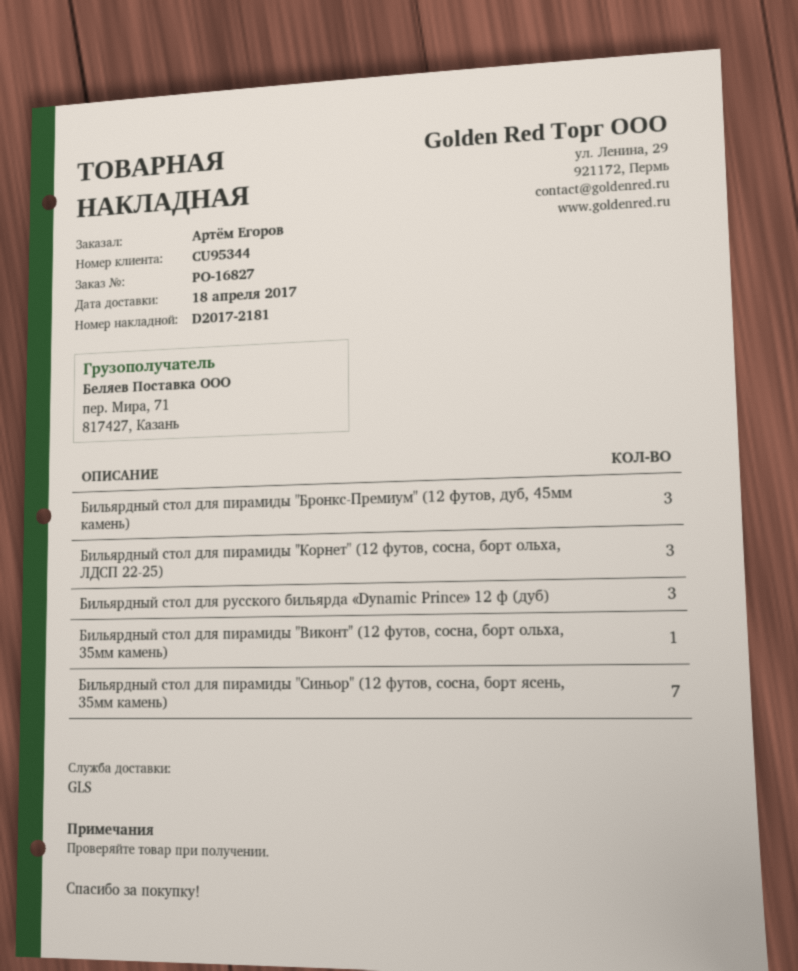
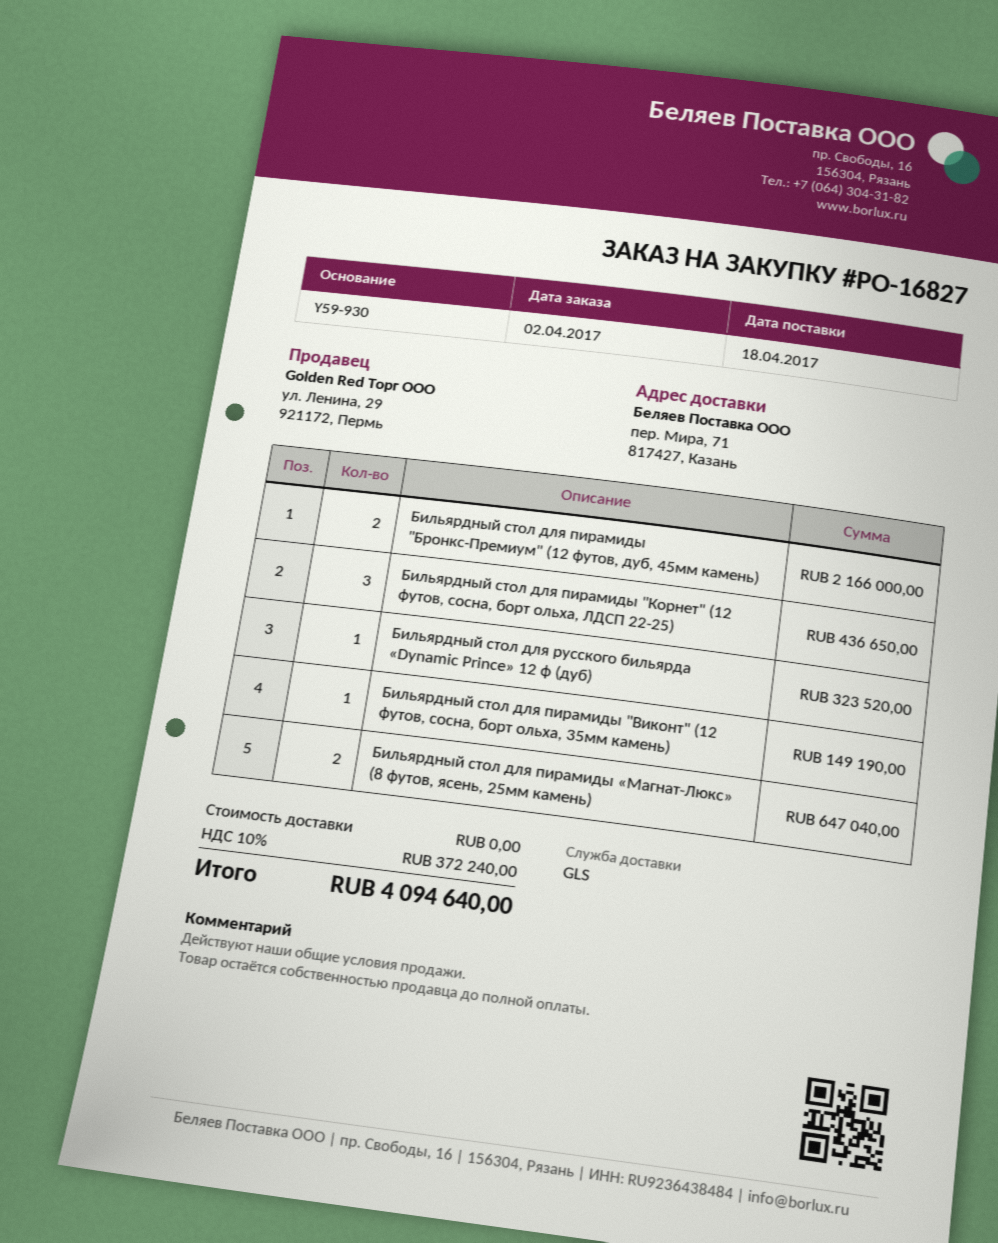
Бильярдный стол для пирамиды "Бронкс-Премиум" (12 футов, дуб, 45мм камень): 3 -> 2
Бильярдный стол для русского бильярда «Dynamic Prince» 12 ф (дуб): 3 -> 1
Бильярдный стол для пирамиды "Синьор" (12 футов, сосна, борт ясень, 35мм камень): 7 -> none
Бильярдный стол для пирамиды «Магнат-Люкс» (8 футов, ясень, 25мм камень): none -> 2

